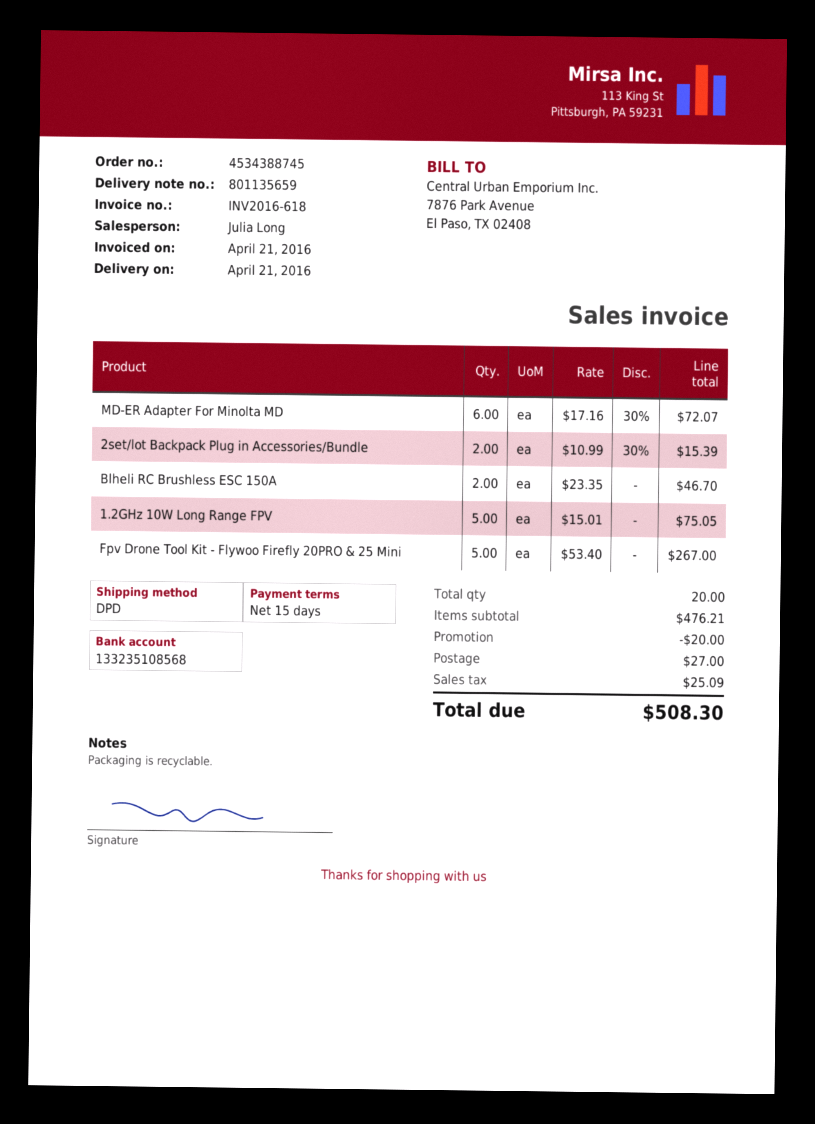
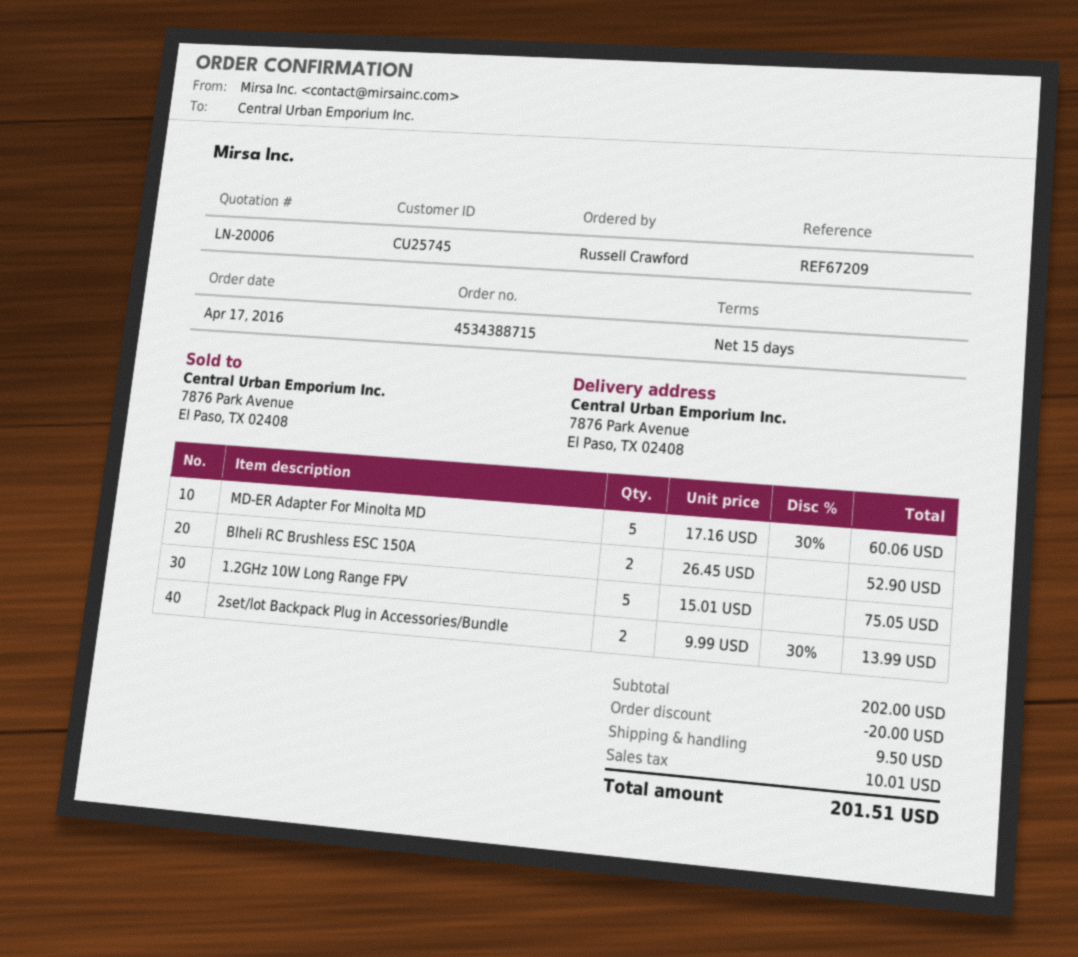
order number: 4534388745 -> 4534388715
MD-ER Adapter For Minolta MD: 6 x 17.16 - 30% = 72.07 -> 5 x 17.16 - 30% = 60.06
2set/lot Backpack Plug in Accessories/Bundle: 2 x 10.99 - 30% = 15.39 -> 2 x 9.99 - 30% = 13.99
Blheli RC Brushless ESC 150A: 2 x 23.35 = 46.70 -> 2 x 26.45 = 52.90
Fpv Drone Tool Kit - Flywoo Firefly 20PRO & 25 Mini: 5 x 53.40 = 267.00 -> none
subtotal: 476.21 -> 202.00
shipping: 27.00 -> 9.50
tax: 25.09 -> 10.01
total: 508.30 -> 201.51

